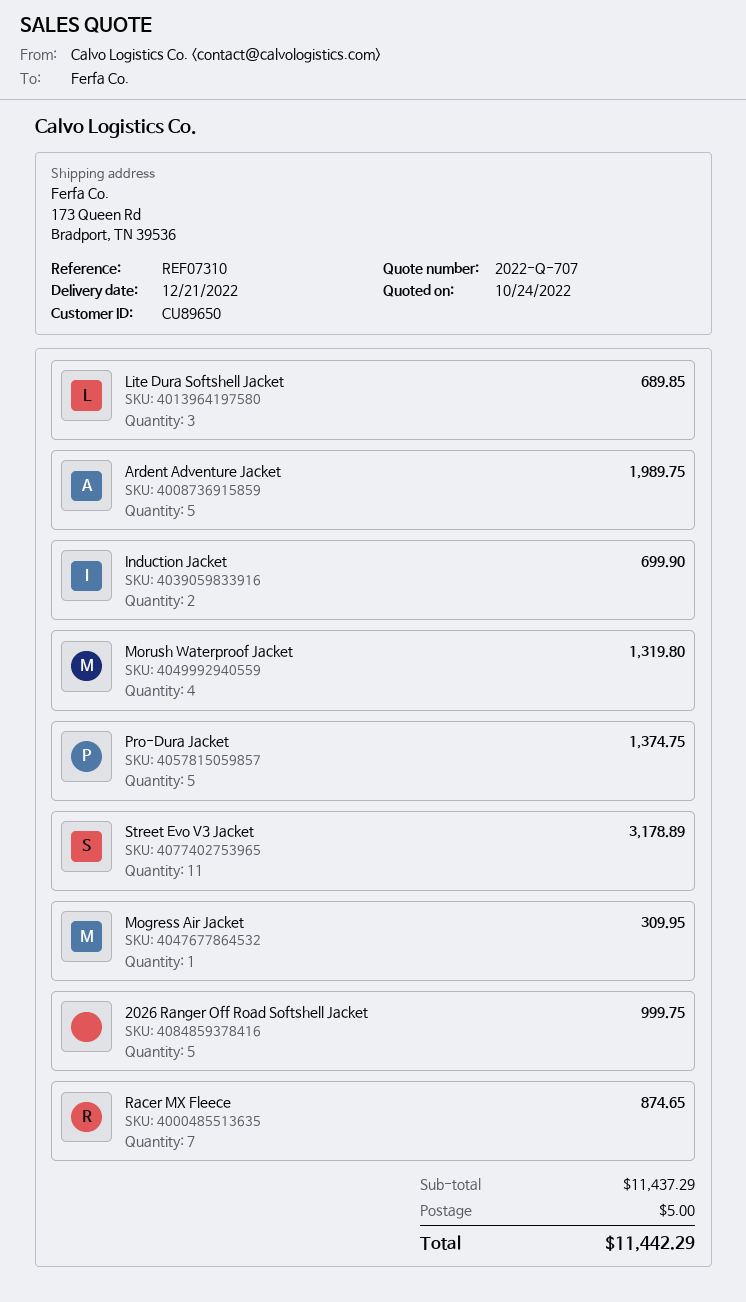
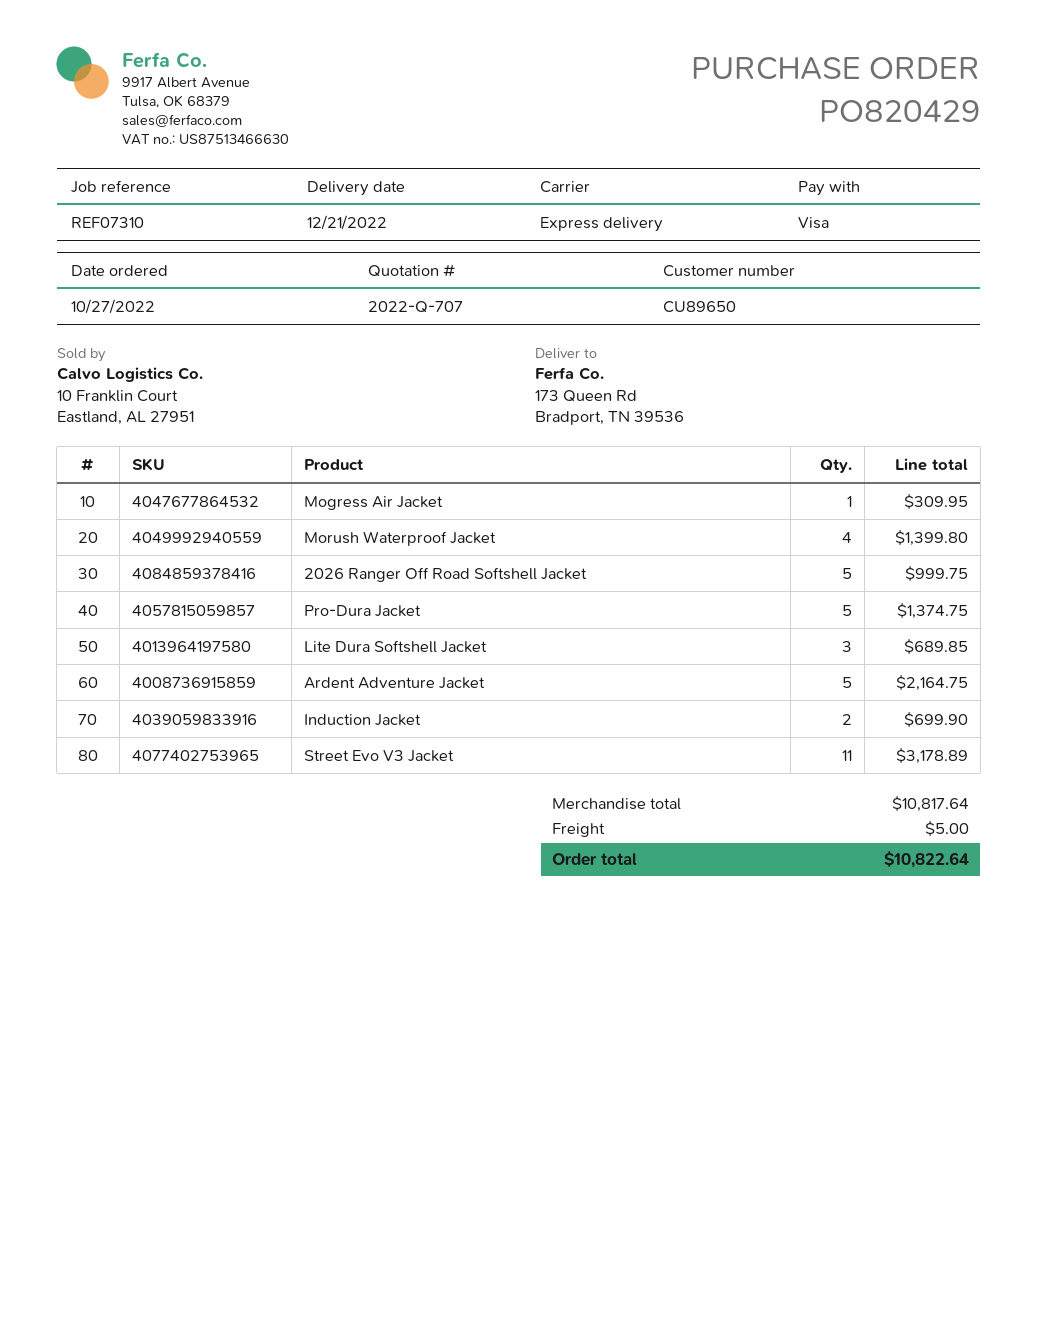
Ardent Adventure Jacket: 5 for 1989.75 -> 5 for 2164.75
Morush Waterproof Jacket: 4 for 1319.80 -> 4 for 1399.80
Racer MX Fleece: 7 for 874.65 -> none
subtotal: 11437.29 -> 10817.64
total: 11442.29 -> 10822.64

